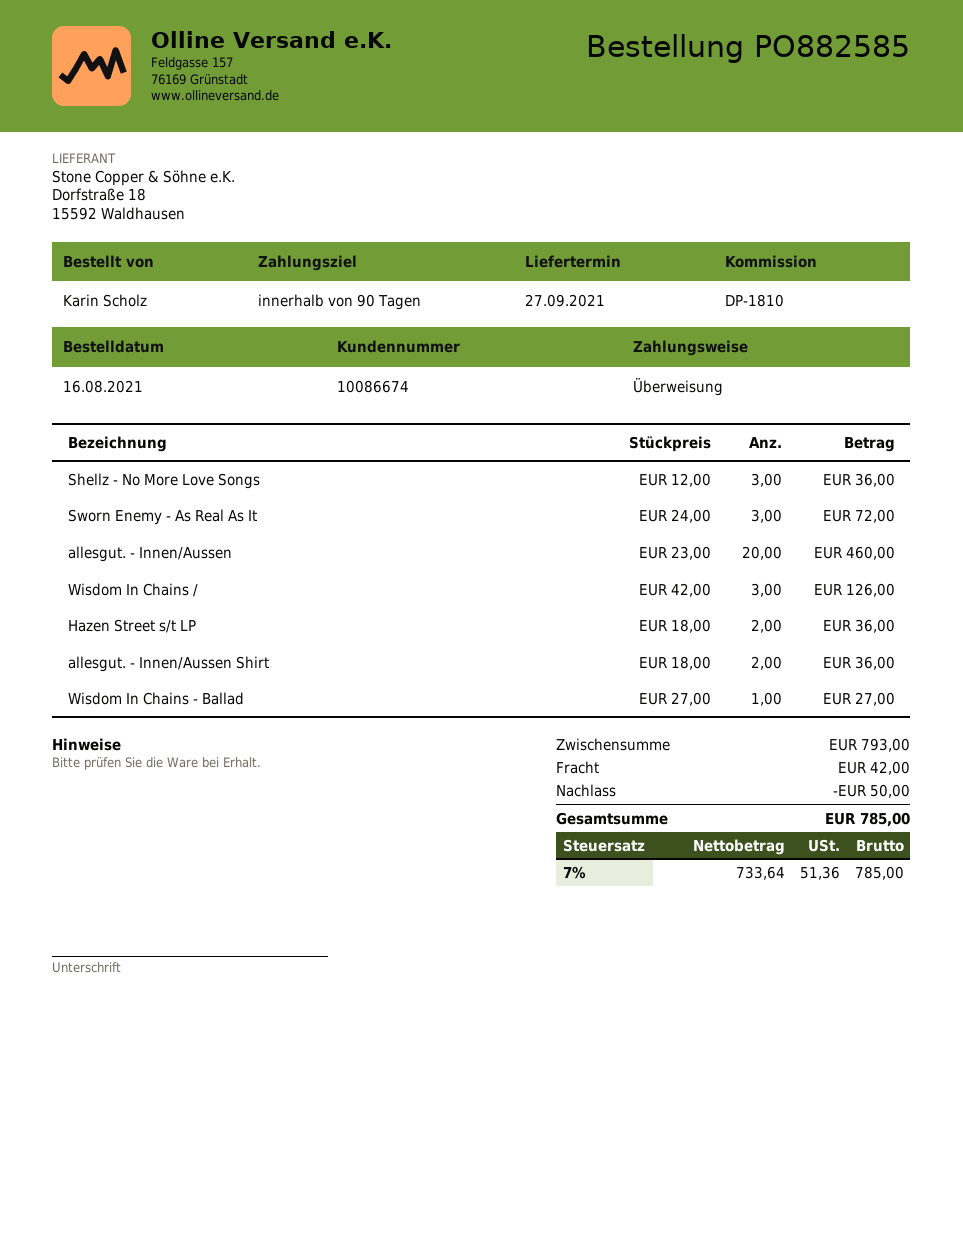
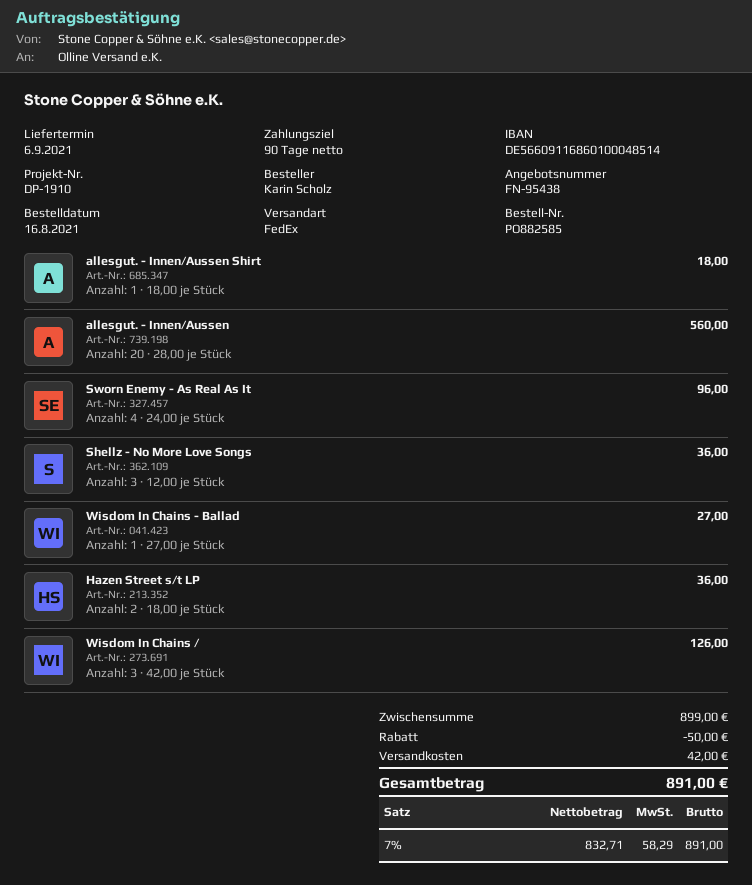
delivery date: 2021-09-27 -> 2021-09-06
reference: DP-1810 -> DP-1910
Sworn Enemy - As Real As It: 3 x 24.00 = 72.00 -> 4 x 24.00 = 96.00
allesgut. - Innen/Aussen: 20 x 23.00 = 460.00 -> 20 x 28.00 = 560.00
allesgut. - Innen/Aussen Shirt: 2 x 18.00 = 36.00 -> 1 x 18.00 = 18.00
subtotal: 793.00 -> 899.00
net: 733.64 -> 832.71
tax: 7% = 51.36 -> 7% = 58.29
total: 785.00 -> 891.00

